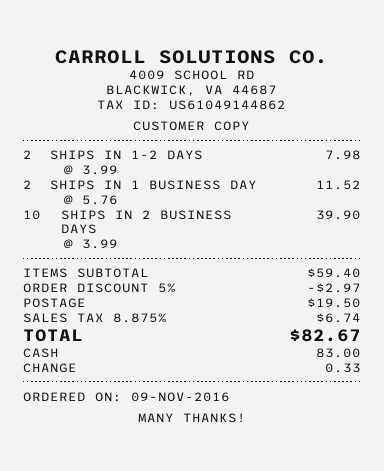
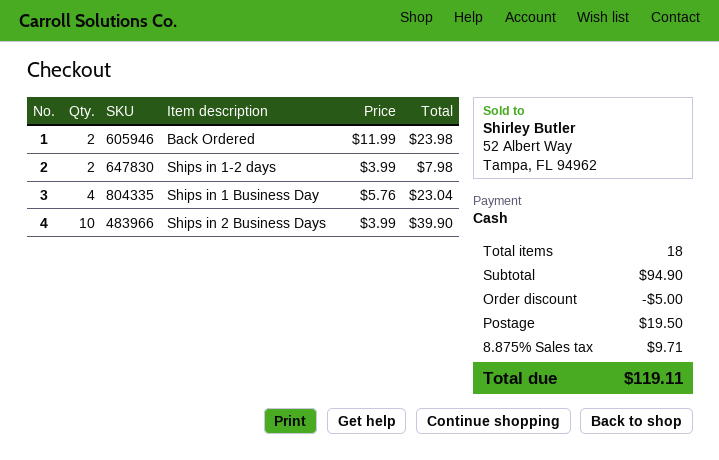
SHIPS IN 1 BUSINESS DAY: 2 x 5.76 = 11.52 -> 4 x 5.76 = 23.04
Back Ordered: none -> 2 x 11.99 = 23.98
subtotal: 59.40 -> 94.90
discount: 2.97 -> 5.00
tax: 8.875% = 6.74 -> 8.875% = 9.71
total: 82.67 -> 119.11

